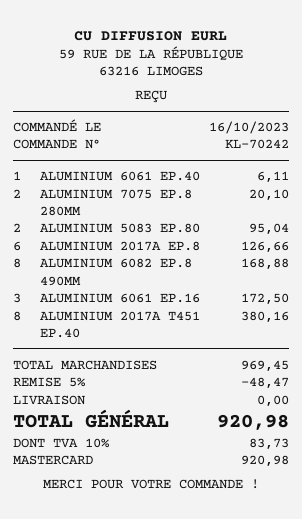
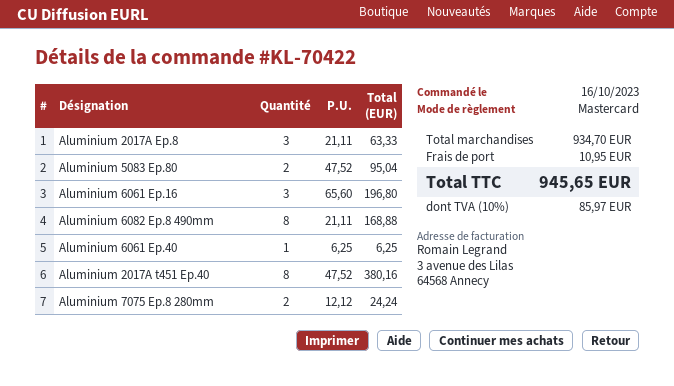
order number: KL-70242 -> KL-70422
ALUMINIUM 6061 EP.40: 1 for 6.11 -> 1 for 6.25
ALUMINIUM 7075 EP.8 280MM: 2 for 20.10 -> 2 for 24.24
ALUMINIUM 2017A EP.8: 6 for 126.66 -> 3 for 63.33
ALUMINIUM 6061 EP.16: 3 for 172.50 -> 3 for 196.80
subtotal: 969.45 -> 934.70
discount: 5% = 48.47 -> none
shipping: 0.00 -> 10.95
tax: 10% = 83.73 -> 10% = 85.97
total: 920.98 -> 945.65

